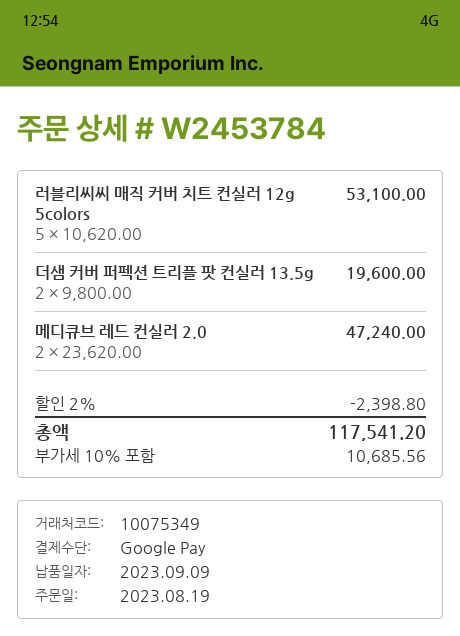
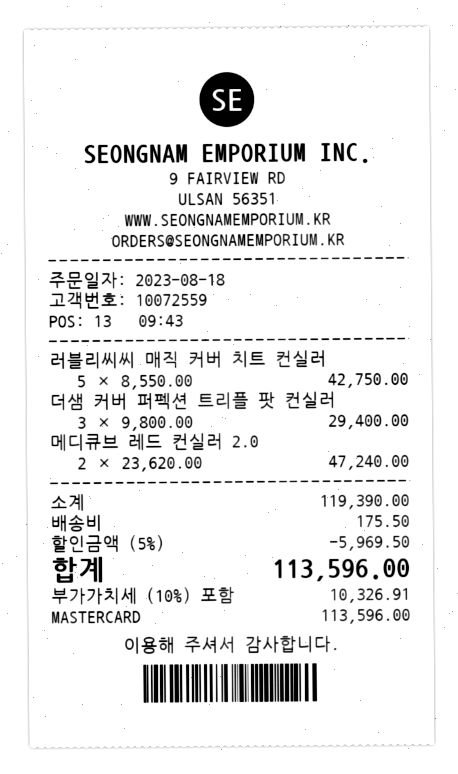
order date: 2023-08-19 -> 2023-08-18
customer number: 10075349 -> 10072559
payment method: Google Pay -> Mastercard
러블리씨씨 매직 커버 치트 컨실러 12g 5colors: 5 x 10620.00 = 53100.00 -> 5 x 8550.00 = 42750.00
더샘 커버 퍼펙션 트리플 팟 컨실러 13.5g: 2 x 9800.00 = 19600.00 -> 3 x 9800.00 = 29400.00
discount: 2% = 2398.80 -> 5% = 5969.50
shipping: none -> 175.50
tax: 10% = 10685.56 -> 10% = 10326.91
total: 117541.20 -> 113596.00

